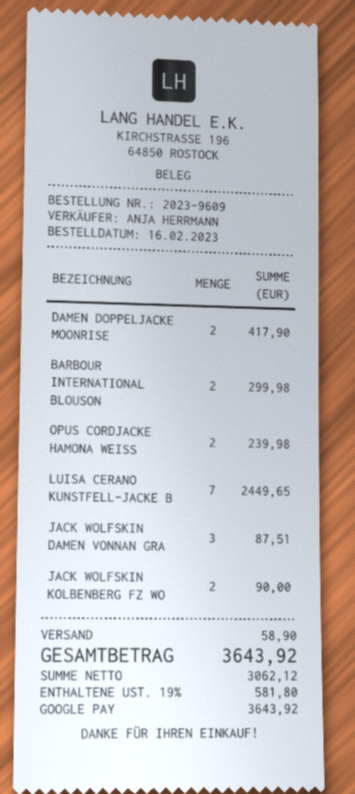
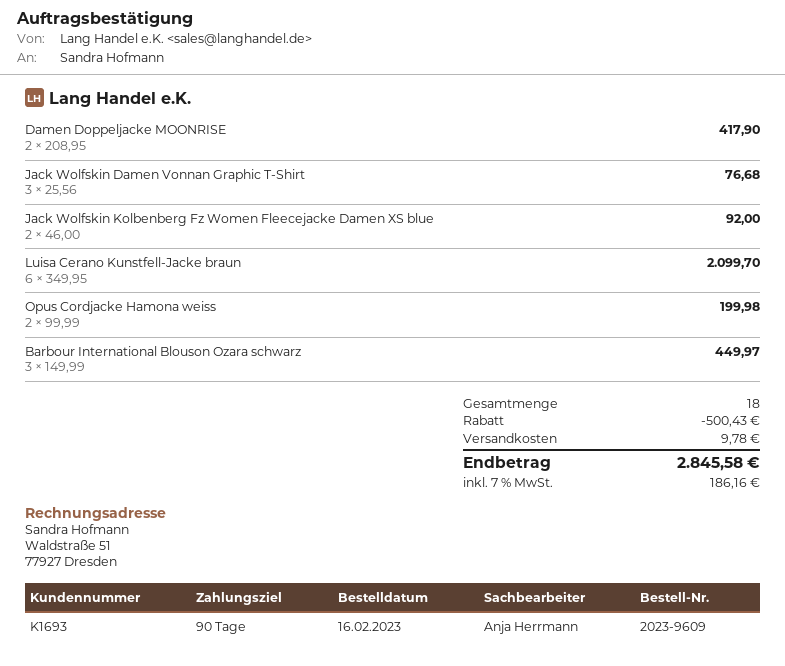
BARBOUR INTERNATIONAL BLOUSON: 2 for 299.98 -> 3 for 449.97
OPUS CORDJACKE HAMONA WEISS: 2 for 239.98 -> 2 for 199.98
LUISA CERANO KUNSTFELL-JACKE B: 7 for 2449.65 -> 6 for 2099.70
JACK WOLFSKIN DAMEN VONNAN GRA: 3 for 87.51 -> 3 for 76.68
JACK WOLFSKIN KOLBENBERG FZ WO: 2 for 90.00 -> 2 for 92.00
discount: none -> 500.43
shipping: 58.90 -> 9.78
tax: 19% = 581.80 -> 7% = 186.16
total: 3643.92 -> 2845.58

